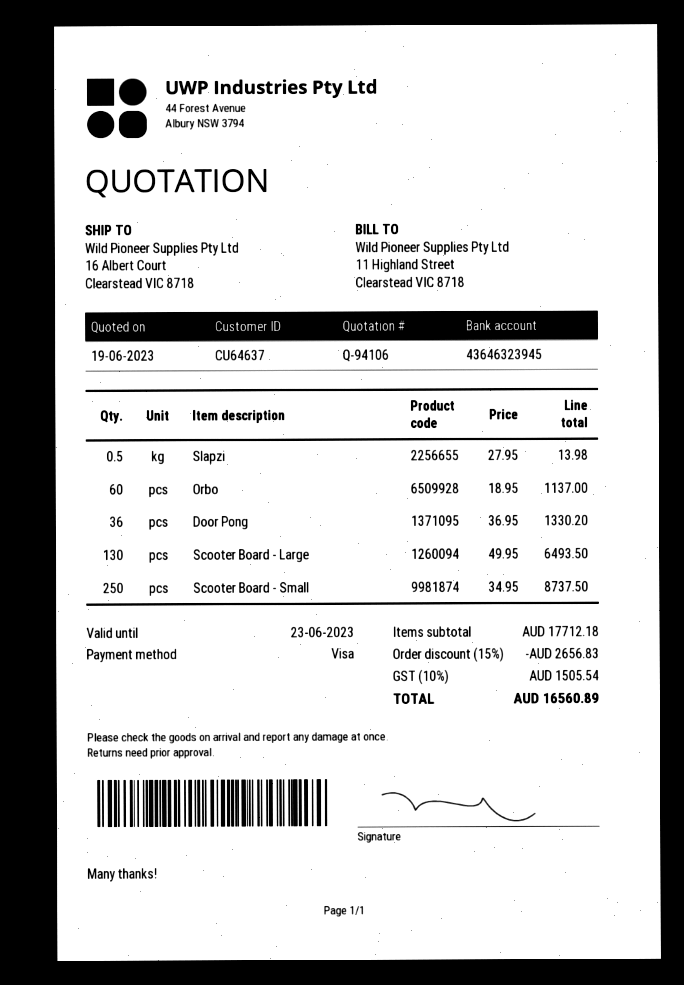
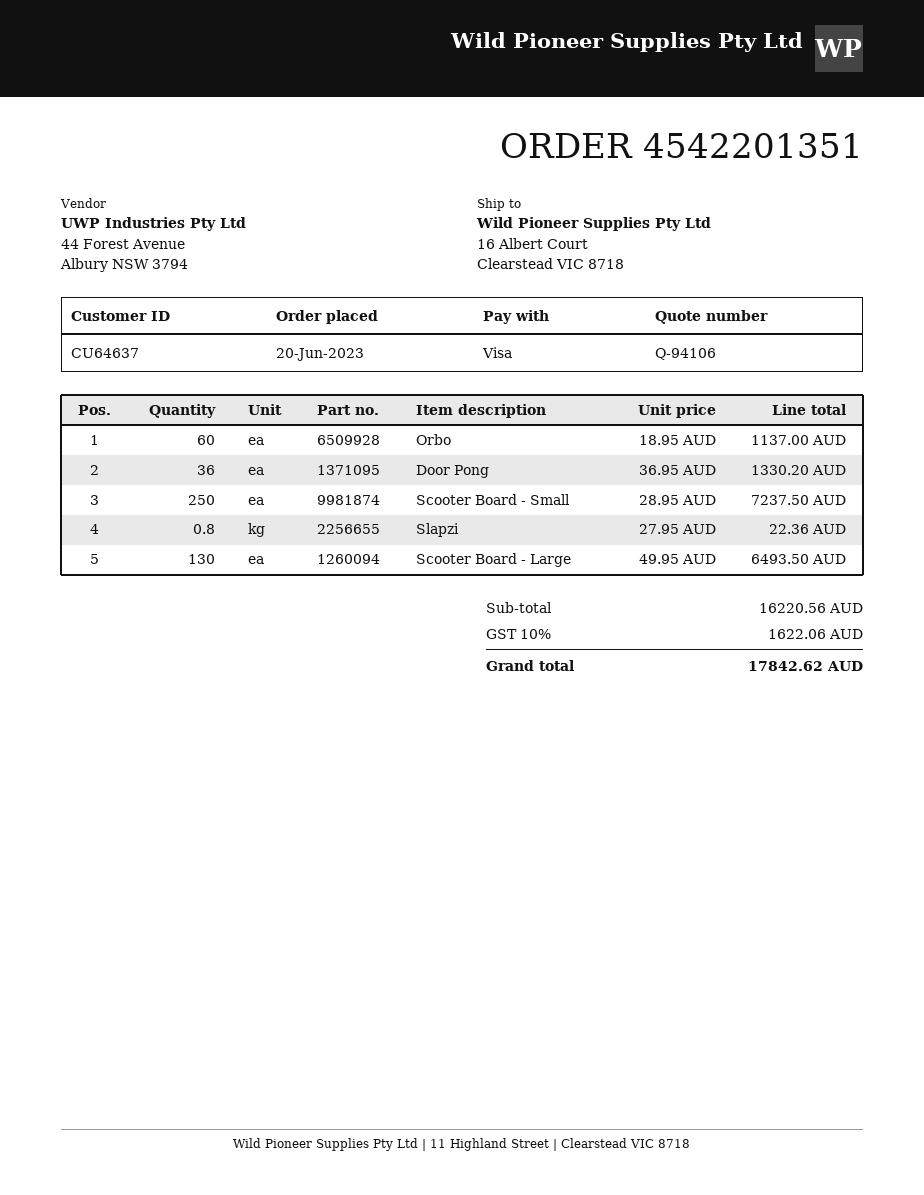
Slapzi: 0.5 x 27.95 = 13.98 -> 0.8 x 27.95 = 22.36
Scooter Board - Small: 250 x 34.95 = 8737.50 -> 250 x 28.95 = 7237.50
subtotal: 17712.18 -> 16220.56
discount: 15% = 2656.83 -> none
tax: 10% = 1505.54 -> 10% = 1622.06
total: 16560.89 -> 17842.62

